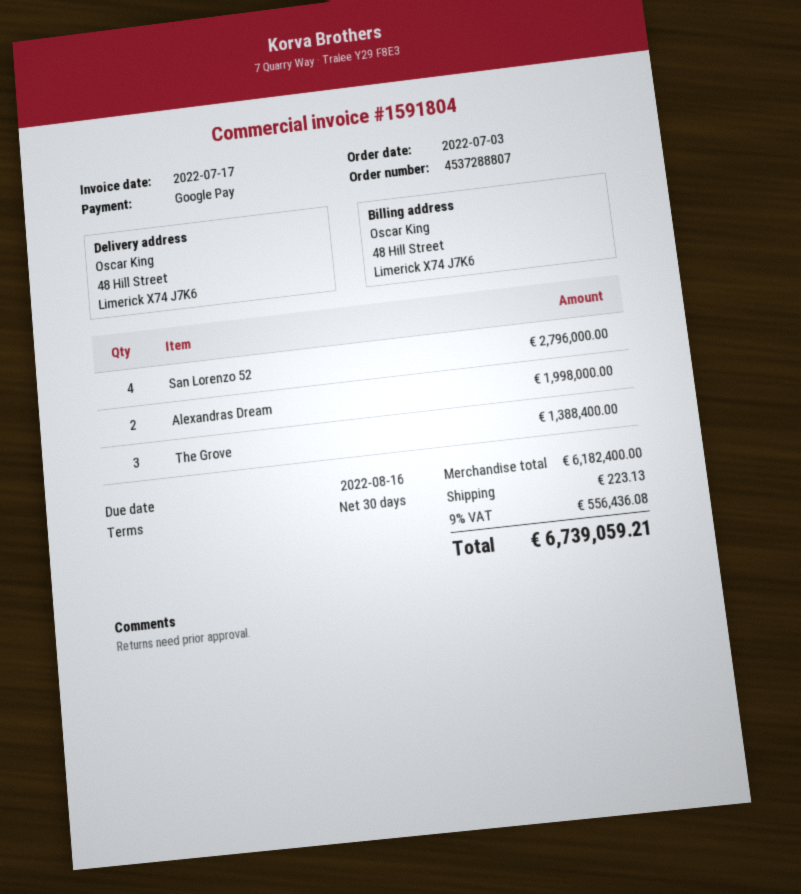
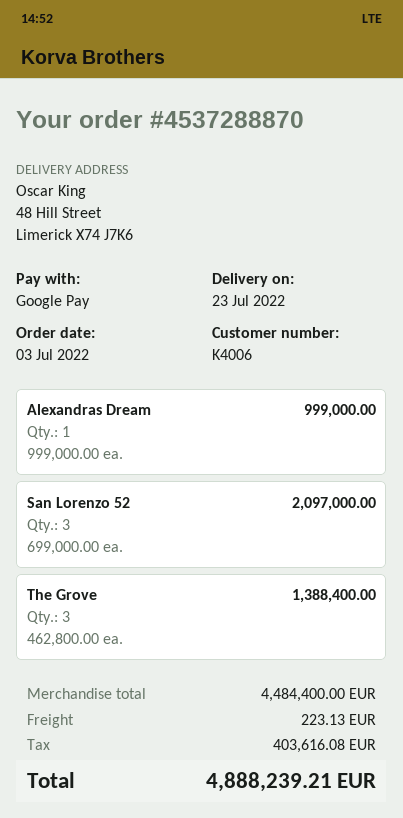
order number: 4537288807 -> 4537288870
San Lorenzo 52: 4 for 2796000.00 -> 3 for 2097000.00
Alexandras Dream: 2 for 1998000.00 -> 1 for 999000.00
subtotal: 6182400.00 -> 4484400.00
tax: 556436.08 -> 403616.08
total: 6739059.21 -> 4888239.21

